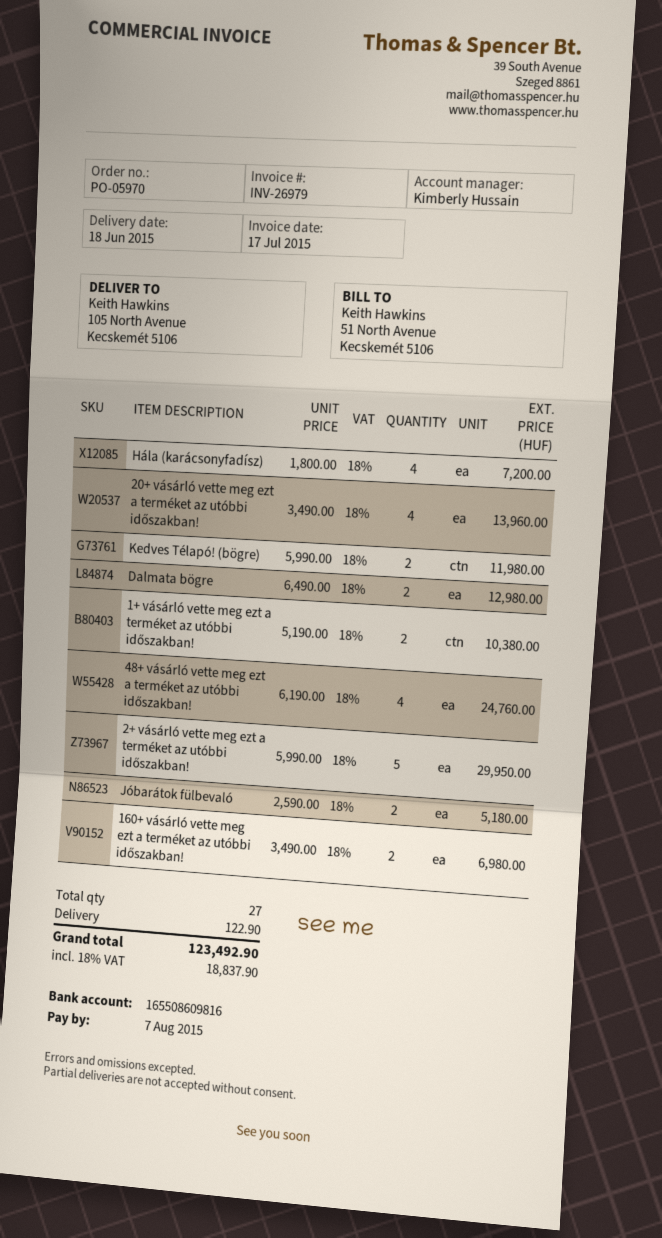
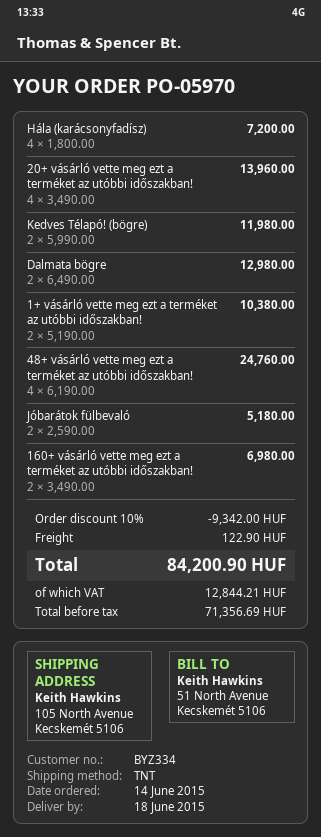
2+ vásárló vette meg ezt a terméket az utóbbi időszakban!: 5 x 5990.00 = 29950.00 -> none
discount: none -> 10% = 9342.00
tax: 18837.90 -> 12844.21
total: 123492.90 -> 84200.90

